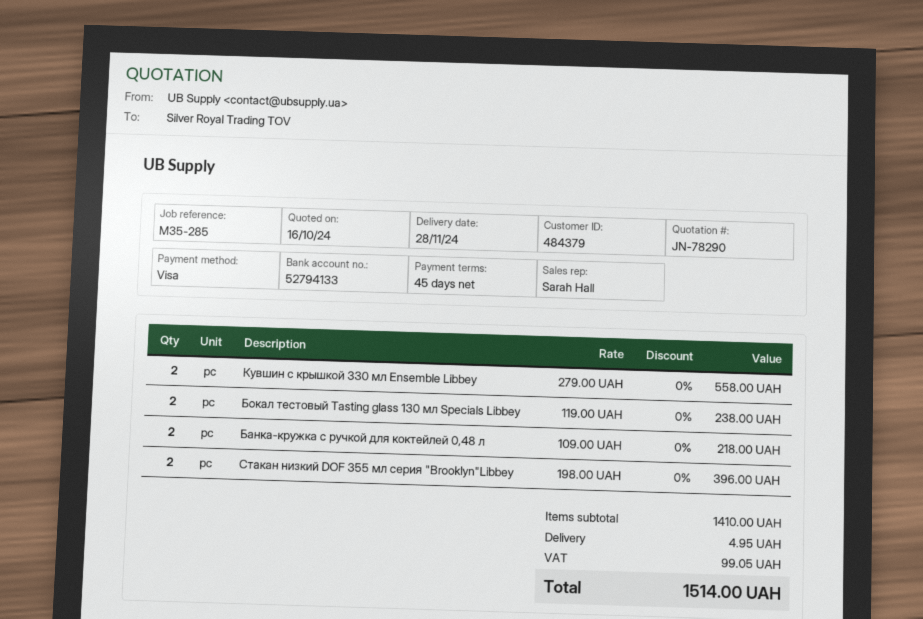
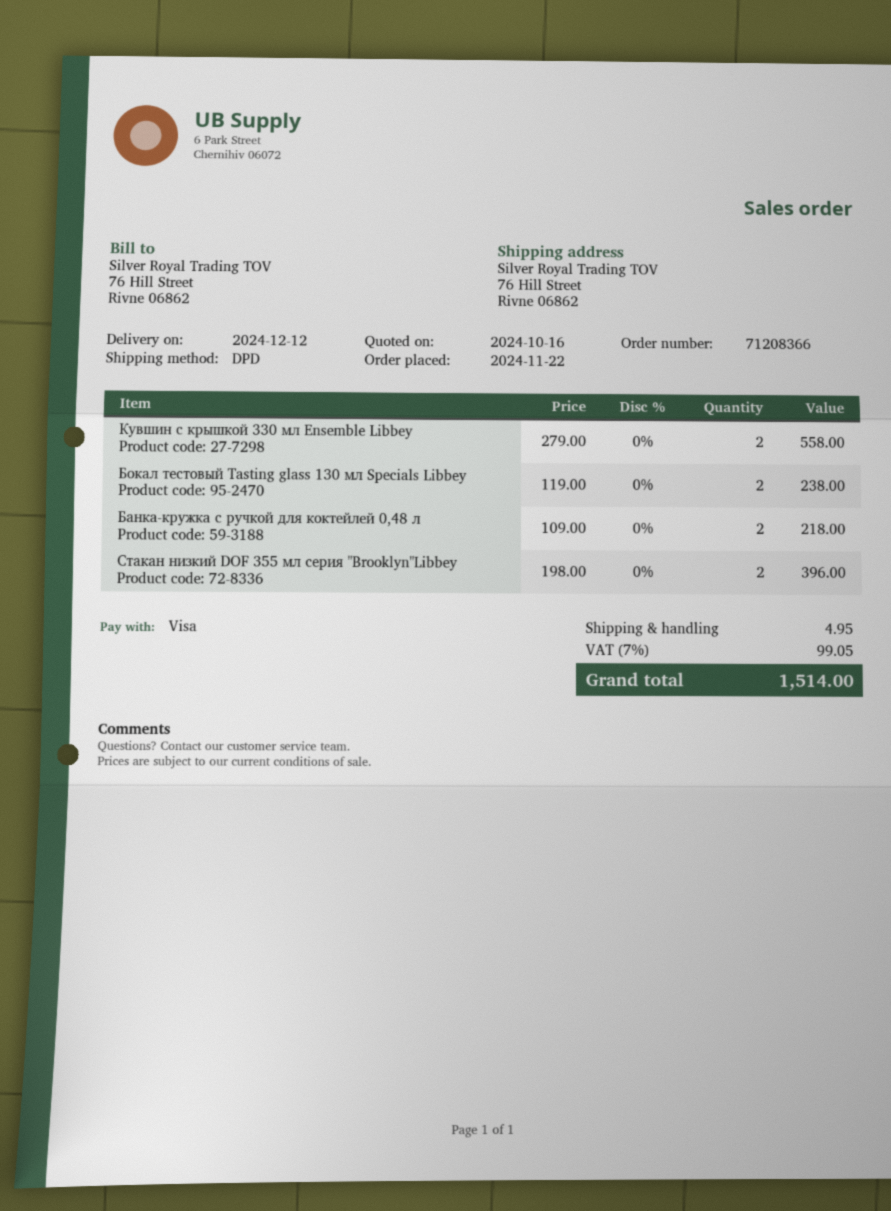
delivery date: 2024-11-28 -> 2024-12-12

